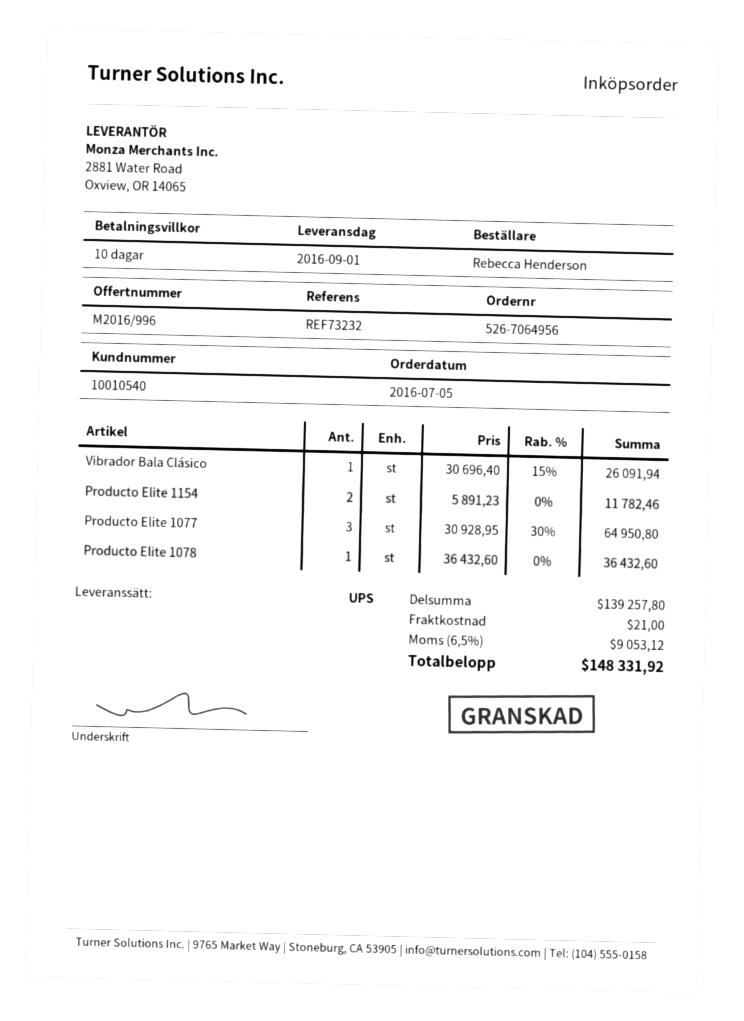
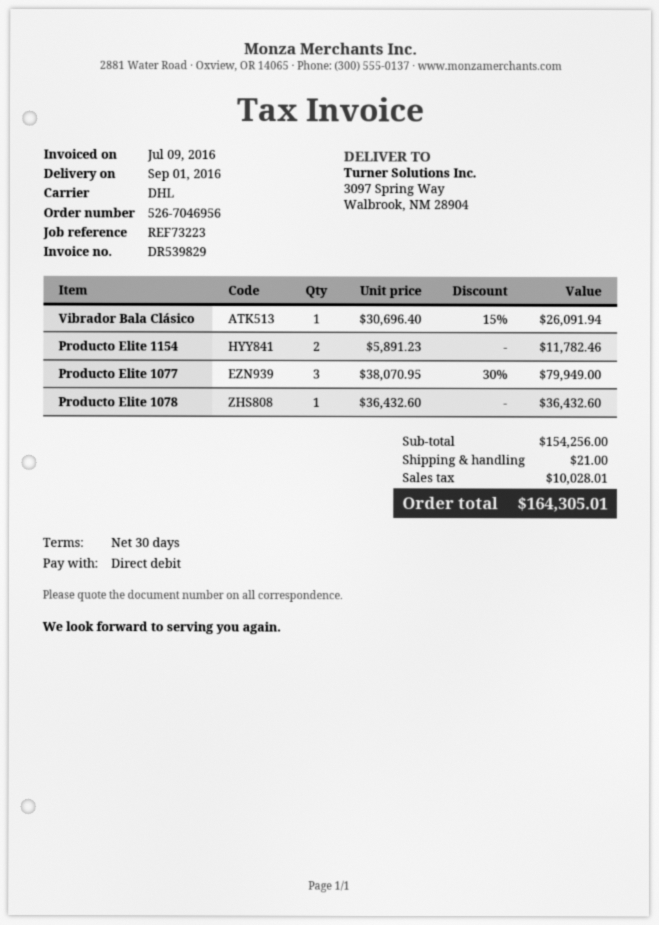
order number: 526-7064956 -> 526-7046956
payment terms: 10 days -> 30 days
reference: REF73232 -> REF73223
shipping method: UPS -> DHL
Producto Elite 1077: 3 x 30928.95 - 30% = 64950.80 -> 3 x 38070.95 - 30% = 79949.00
subtotal: 139257.80 -> 154256.00
tax: 9053.12 -> 10028.01
total: 148331.92 -> 164305.01

